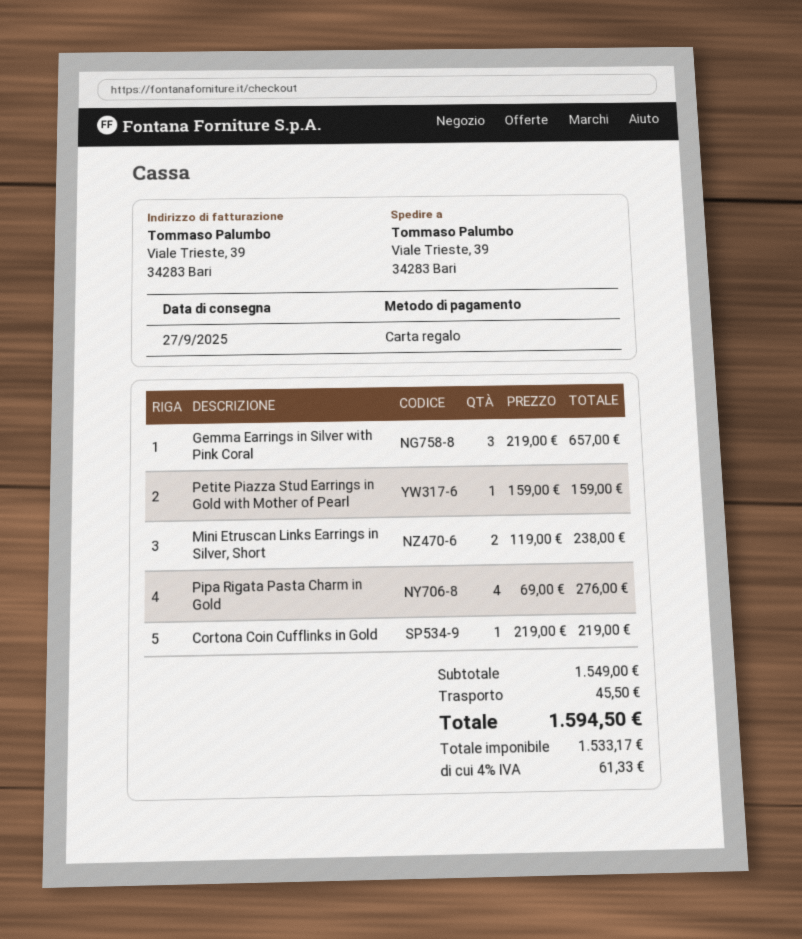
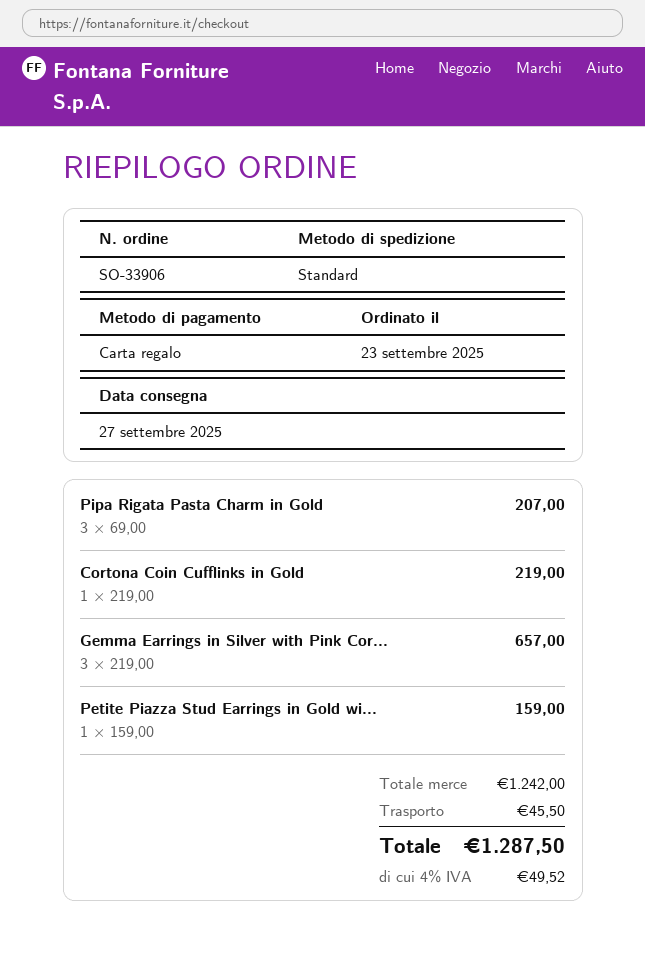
Mini Etruscan Links Earrings in Silver, Short: 2 x 119.00 = 238.00 -> none
Pipa Rigata Pasta Charm in Gold: 4 x 69.00 = 276.00 -> 3 x 69.00 = 207.00
subtotal: 1549.00 -> 1242.00
tax: 4% = 61.33 -> 4% = 49.52
total: 1594.50 -> 1287.50

